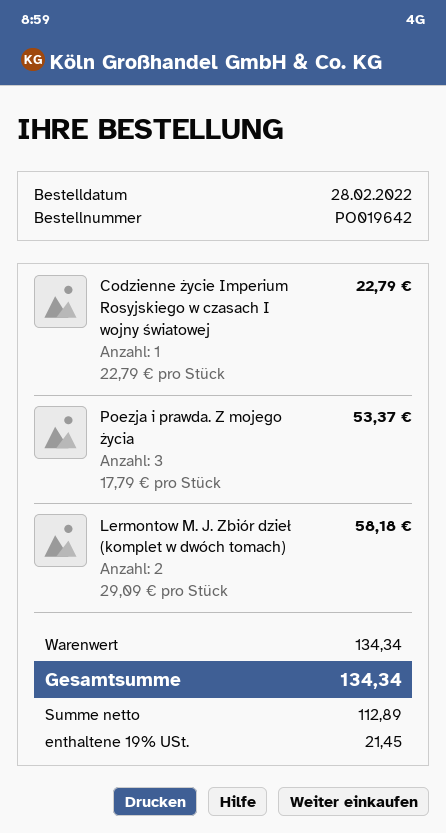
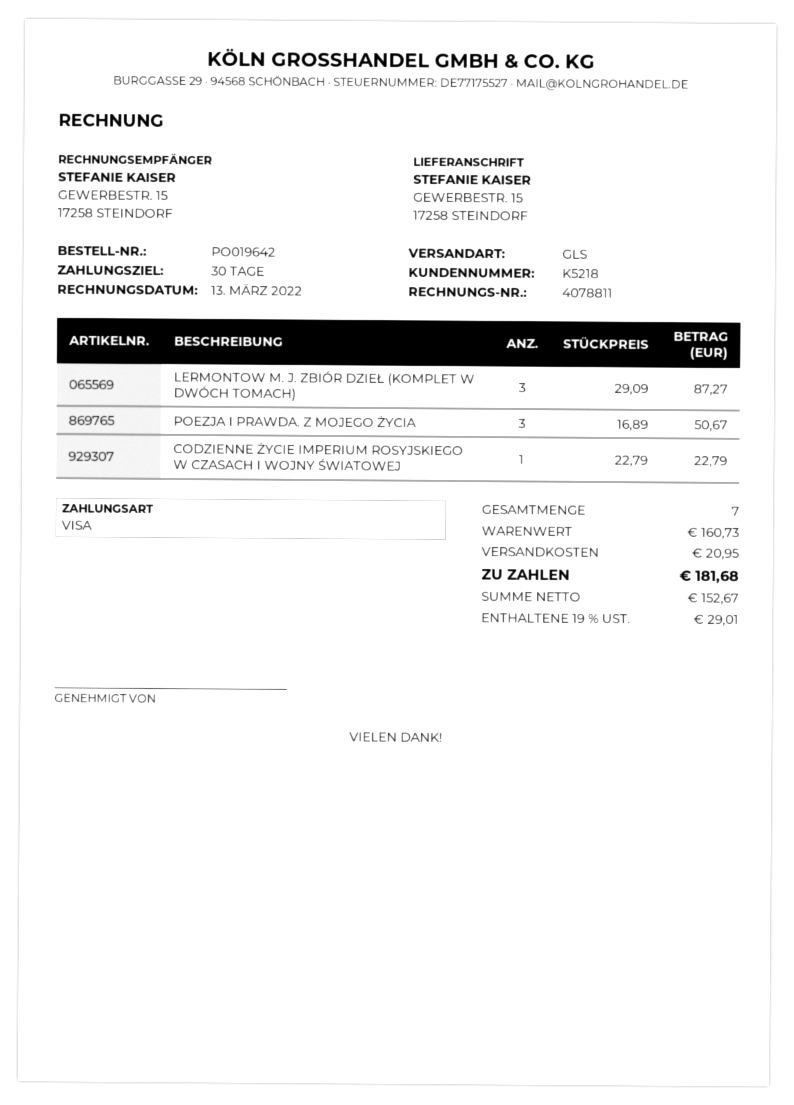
Poezja i prawda. Z mojego życia: 3 x 17.79 = 53.37 -> 3 x 16.89 = 50.67
Lermontow M. J. Zbiór dzieł (komplet w dwóch tomach): 2 x 29.09 = 58.18 -> 3 x 29.09 = 87.27
subtotal: 134.34 -> 160.73
shipping: none -> 20.95
net: 112.89 -> 152.67
tax: 19% = 21.45 -> 19% = 29.01
total: 134.34 -> 181.68

